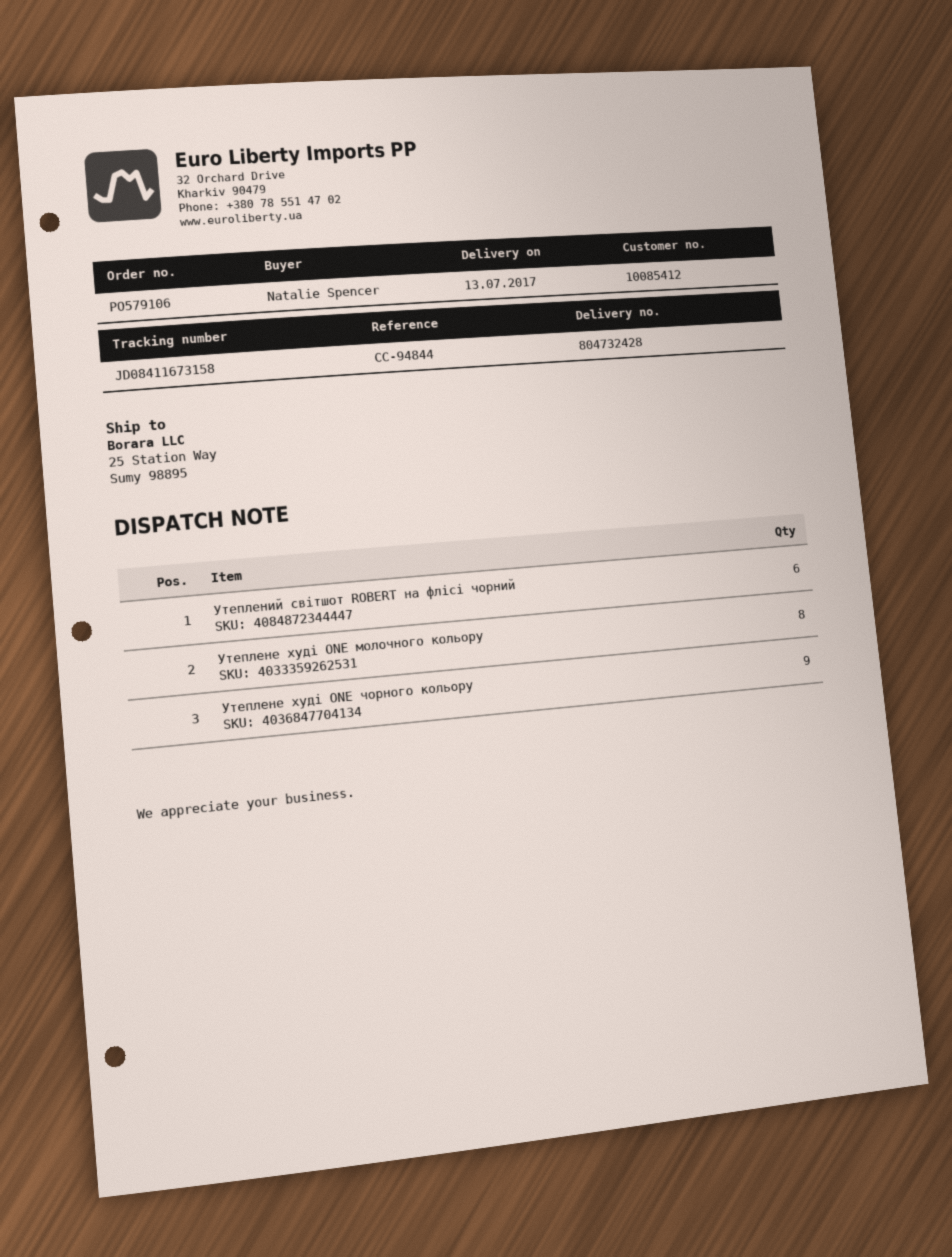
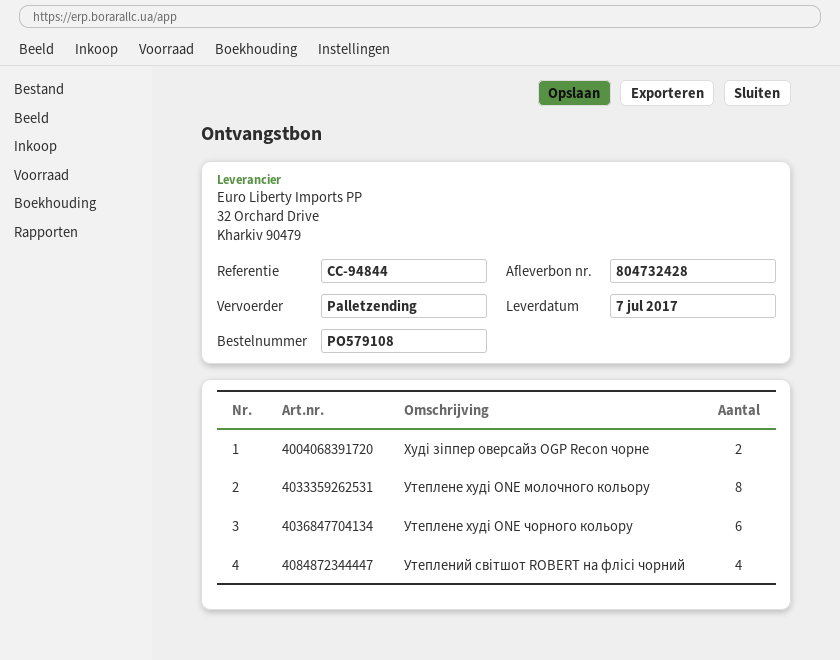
order number: PO579106 -> PO579108
delivery date: 2017-07-13 -> 2017-07-07
Утеплений світшот ROBERT на флісі чорний: 6 -> 4
Утеплене худі ONE чорного кольору: 9 -> 6
Худі зіппер оверсайз OGP Recon чорне: none -> 2

